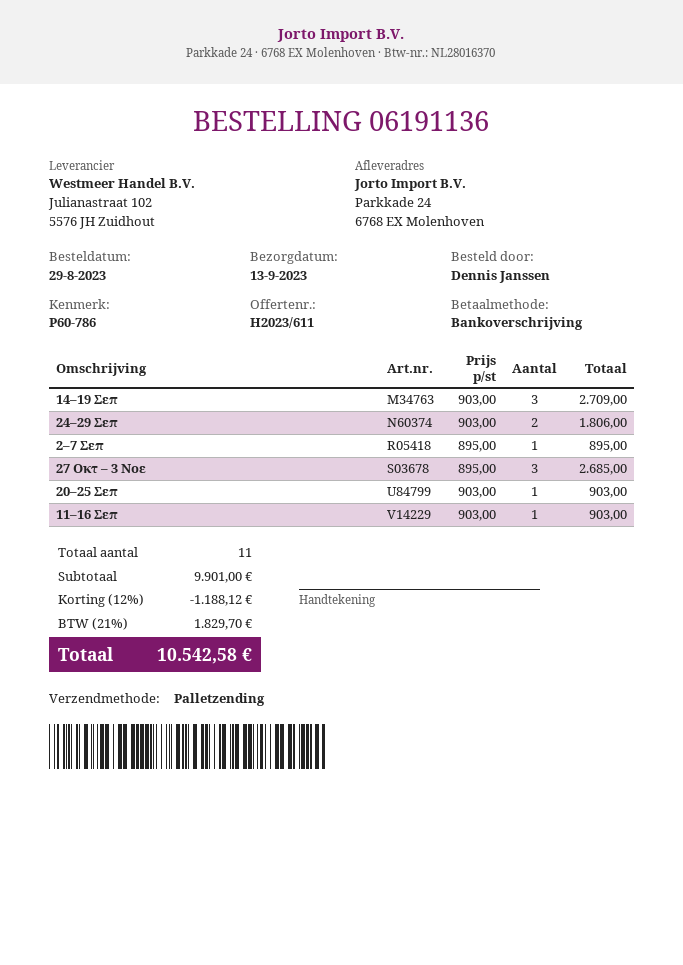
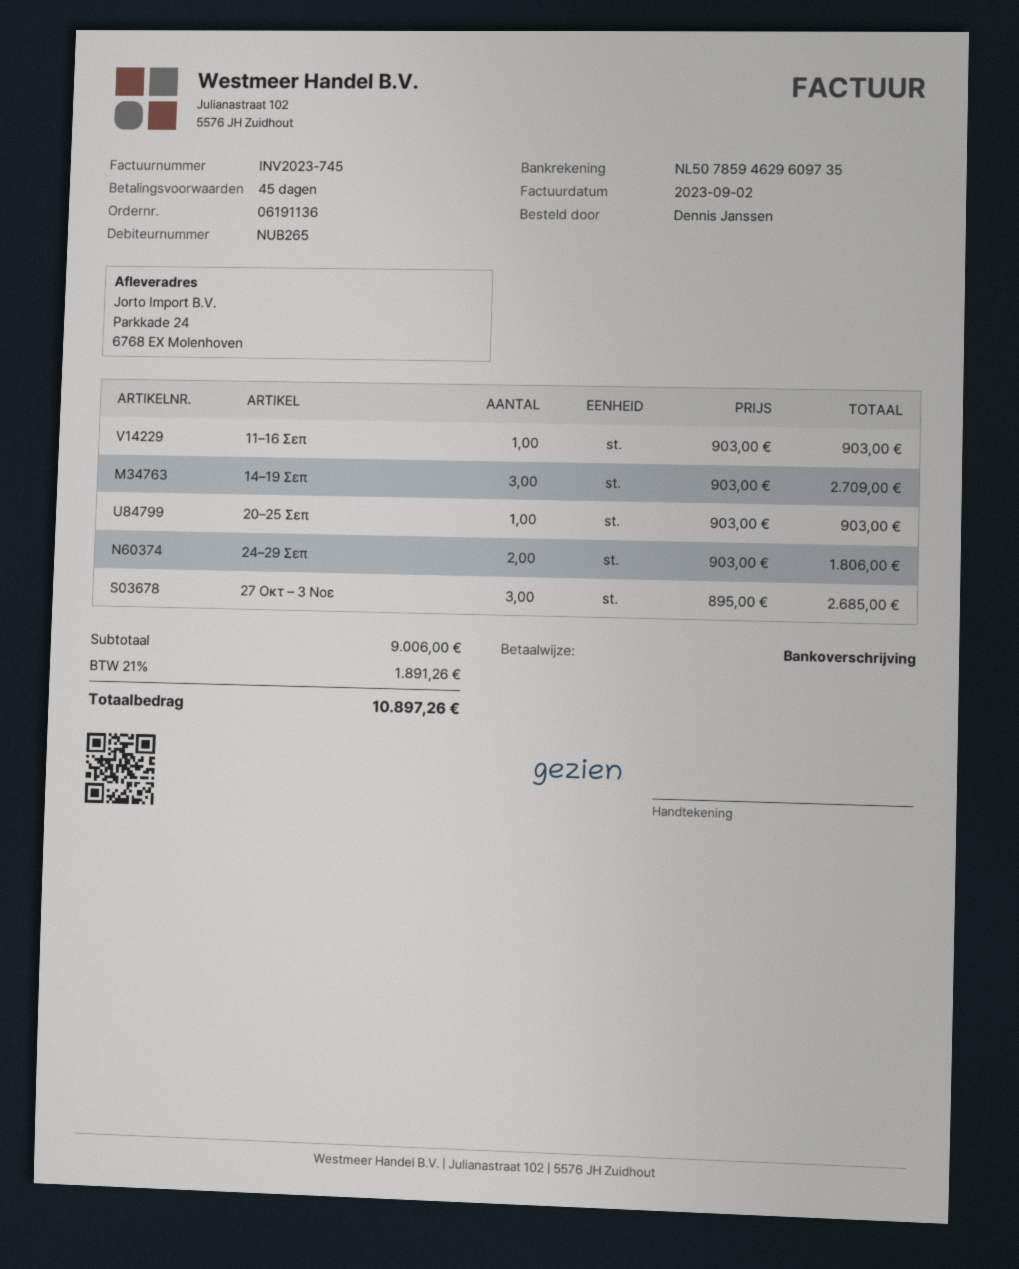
2–7 Σεπ: 1 x 895.00 = 895.00 -> none
subtotal: 9901.00 -> 9006.00
discount: 12% = 1188.12 -> none
tax: 21% = 1829.70 -> 21% = 1891.26
total: 10542.58 -> 10897.26

